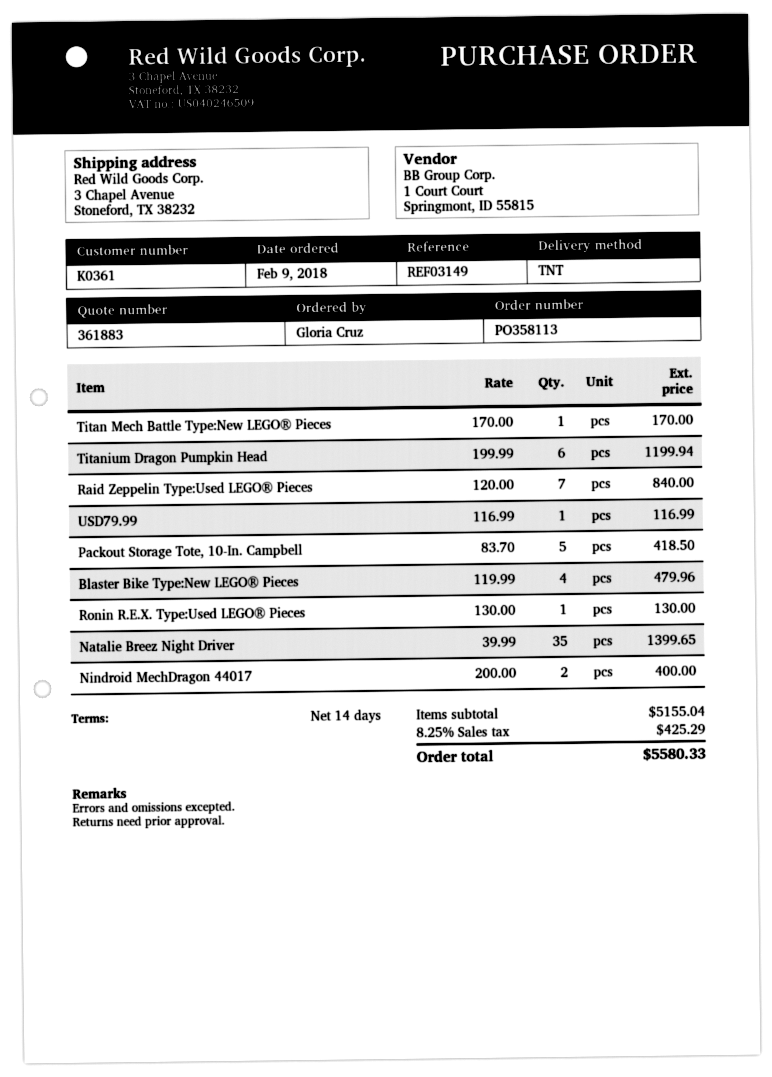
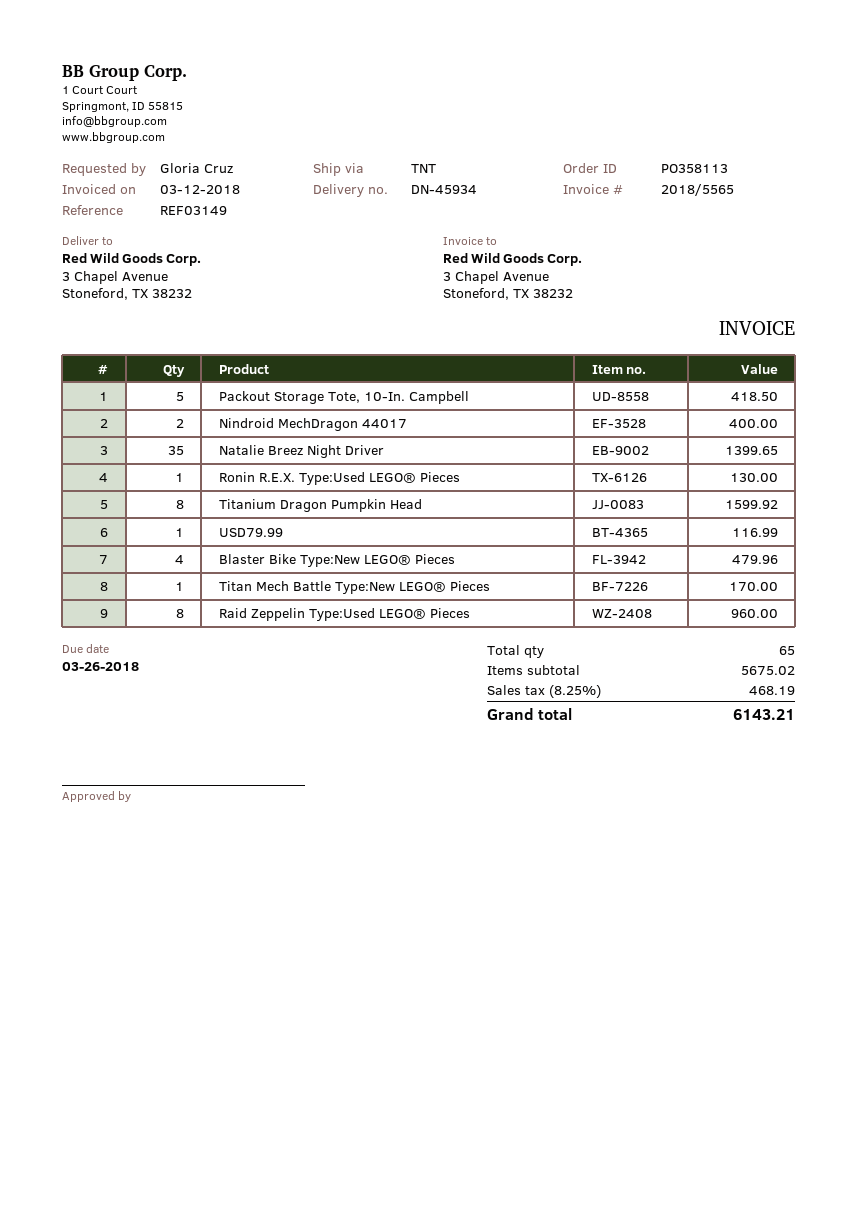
Titanium Dragon Pumpkin Head: 6 for 1199.94 -> 8 for 1599.92
Raid Zeppelin Type:Used LEGO® Pieces: 7 for 840.00 -> 8 for 960.00
subtotal: 5155.04 -> 5675.02
tax: 8.25% = 425.29 -> 8.25% = 468.19
total: 5580.33 -> 6143.21

